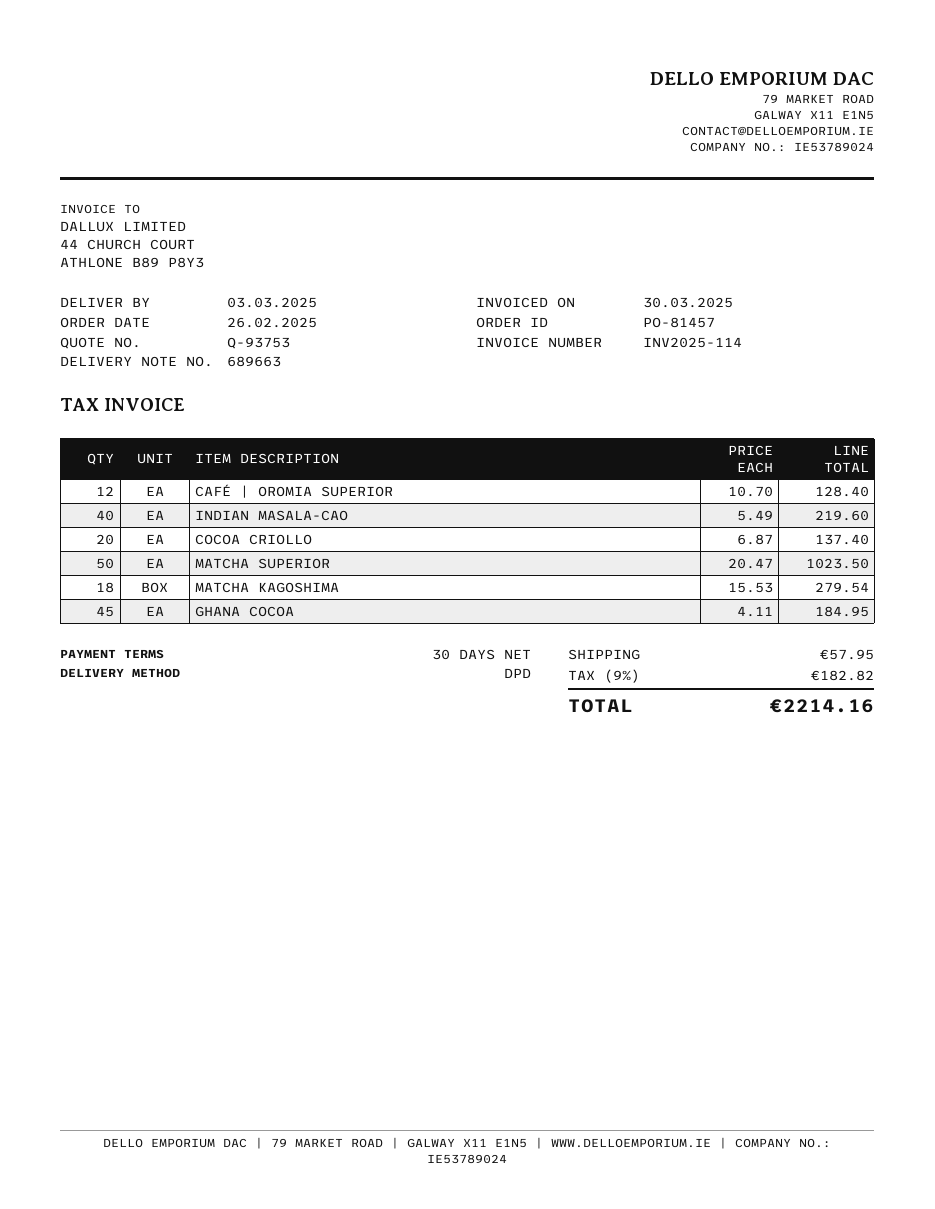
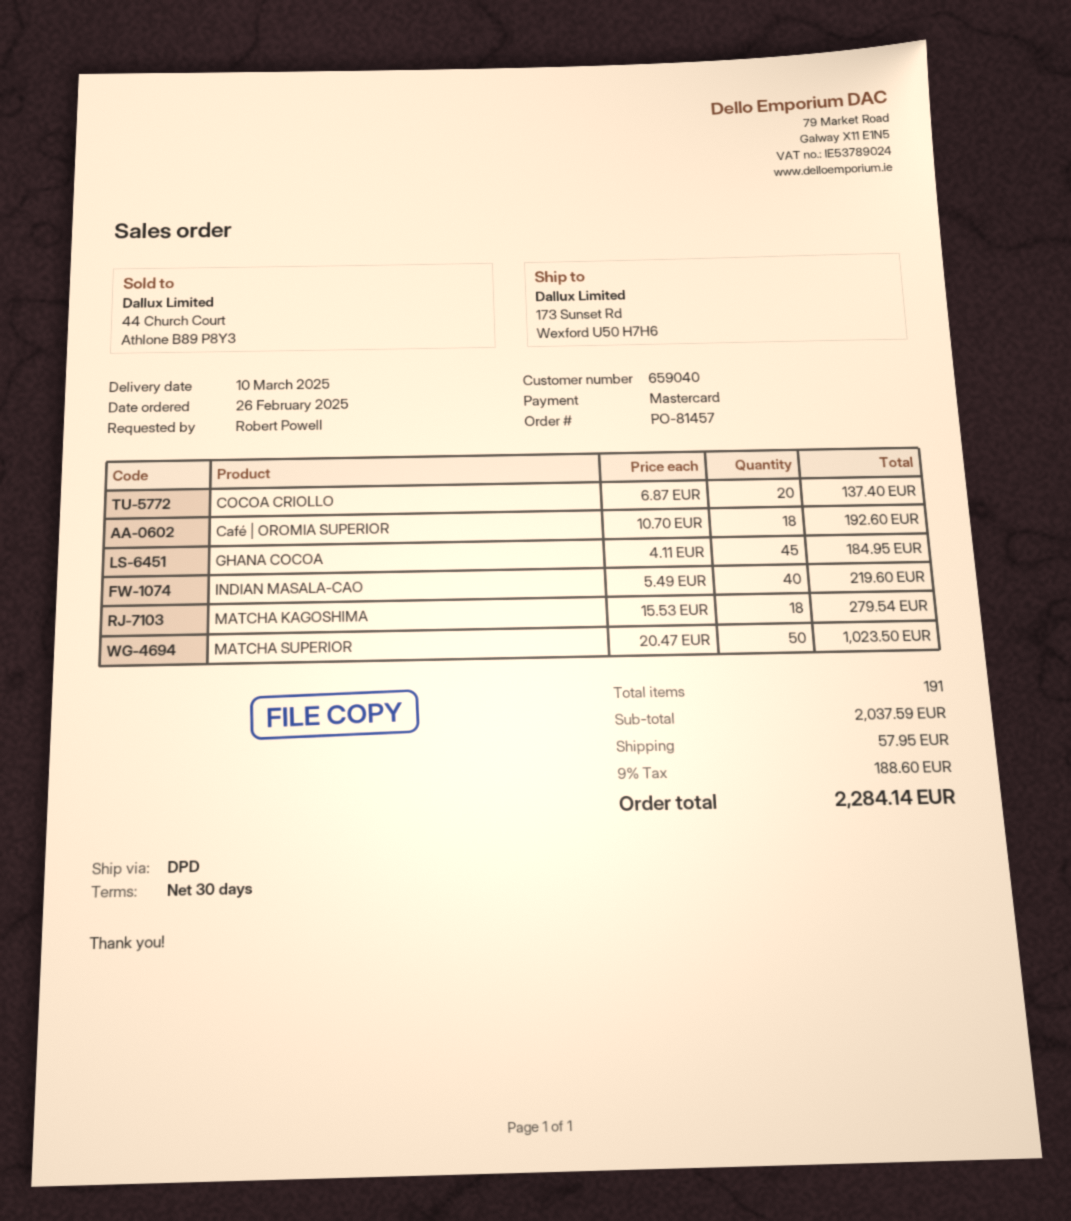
delivery date: 2025-03-03 -> 2025-03-10
CAFÉ | OROMIA SUPERIOR: 12 x 10.70 = 128.40 -> 18 x 10.70 = 192.60
tax: 9% = 182.82 -> 9% = 188.60
total: 2214.16 -> 2284.14

